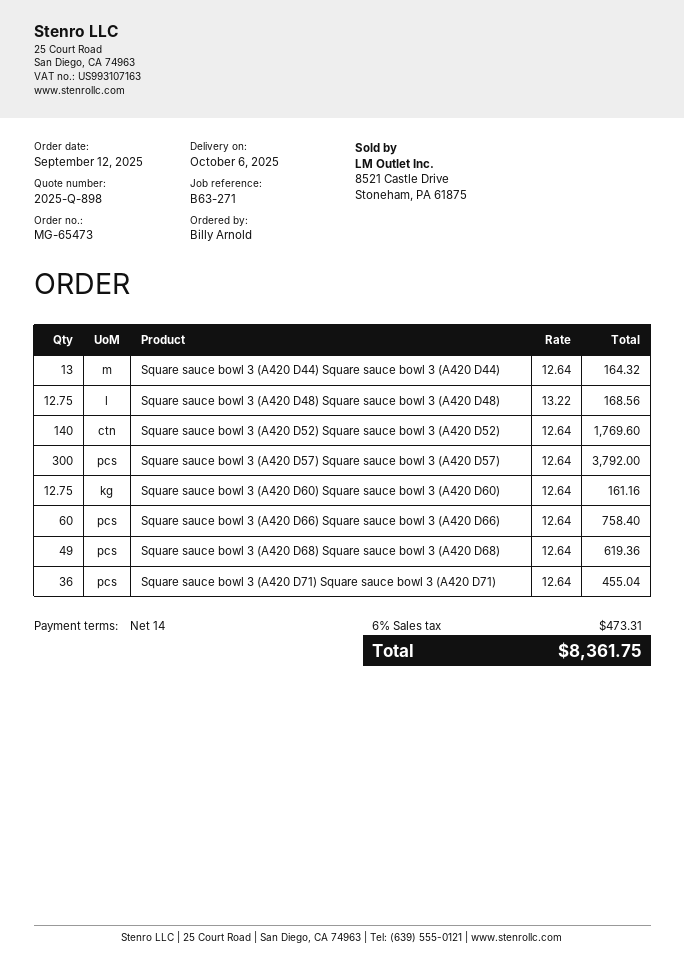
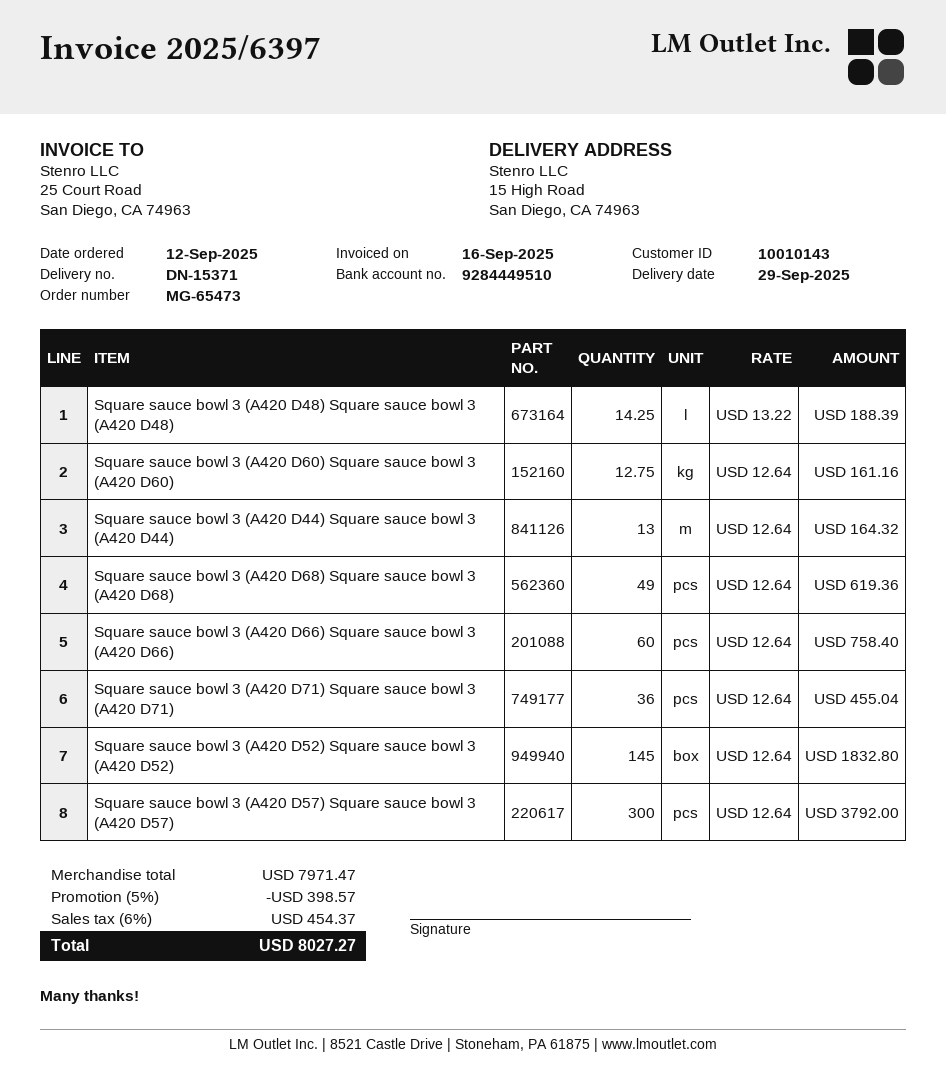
delivery date: 2025-10-06 -> 2025-09-29
Square sauce bowl 3 (A420 D48) Square sauce bowl 3 (A420 D48): 12.75 x 13.22 = 168.56 -> 14.25 x 13.22 = 188.39
Square sauce bowl 3 (A420 D52) Square sauce bowl 3 (A420 D52): 140 x 12.64 = 1769.60 -> 145 x 12.64 = 1832.80
discount: none -> 5% = 398.57
tax: 6% = 473.31 -> 6% = 454.37
total: 8361.75 -> 8027.27

